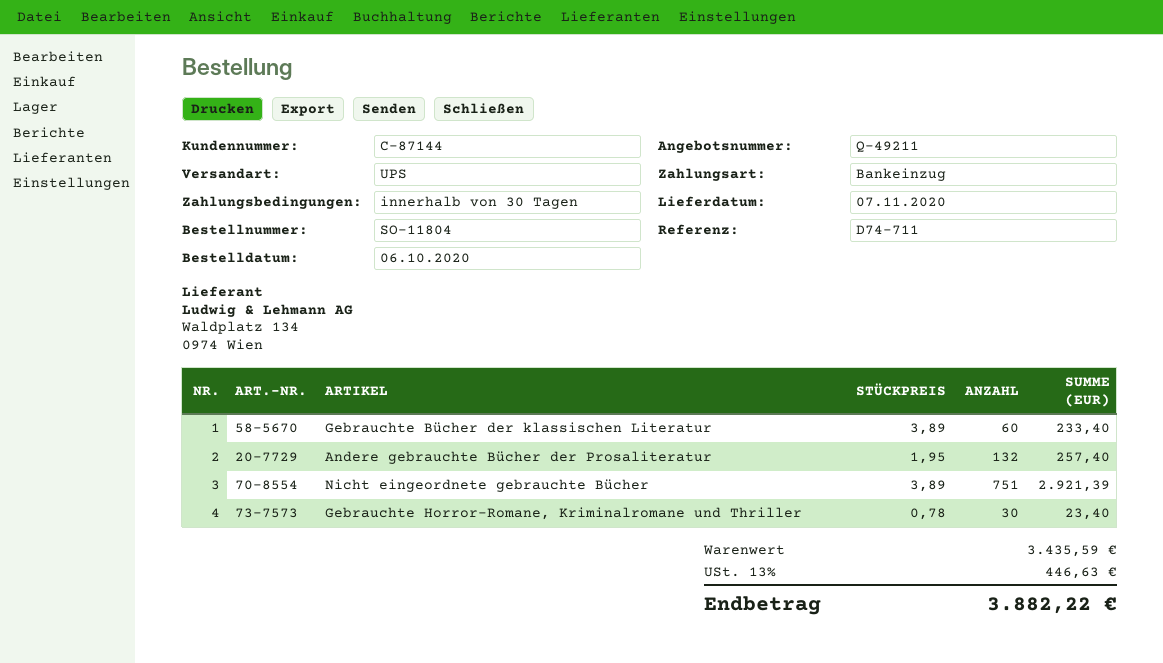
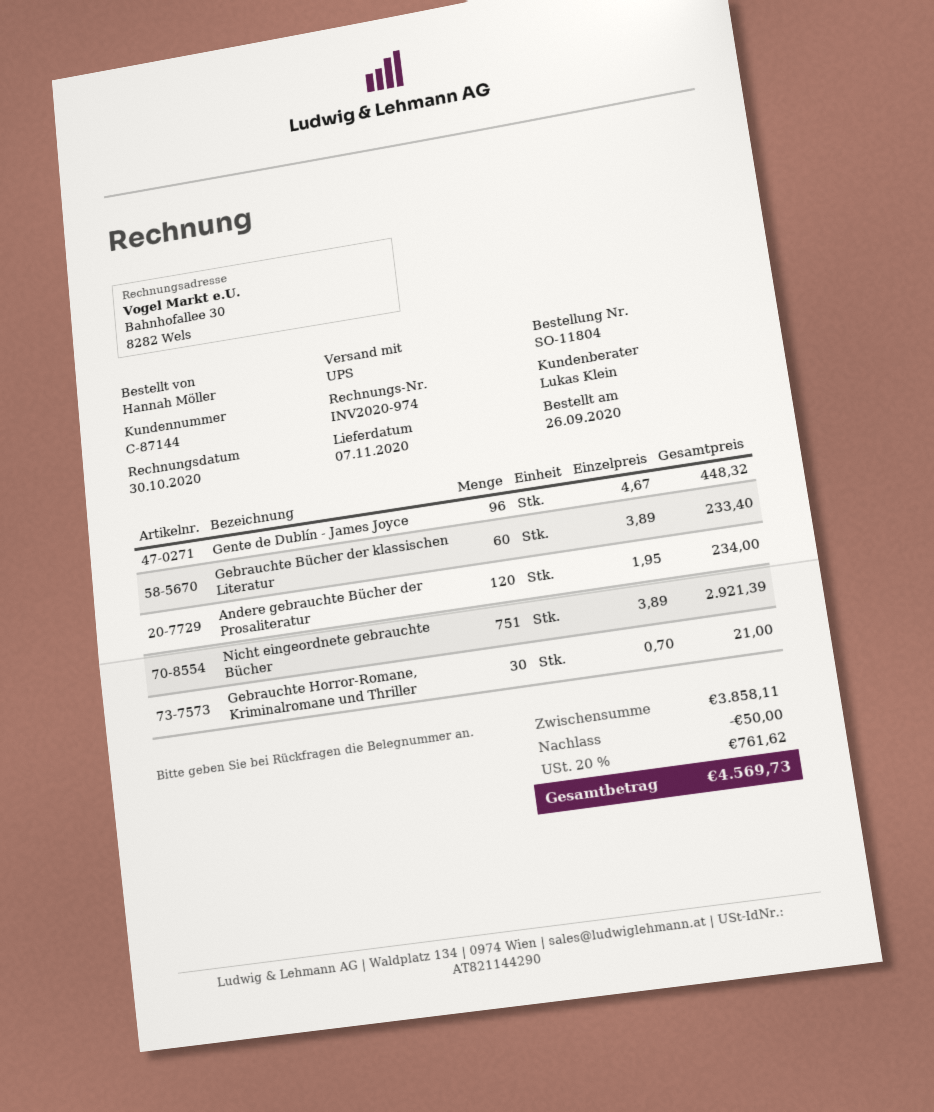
order date: 2020-10-06 -> 2020-09-26
Andere gebrauchte Bücher der Prosaliteratur: 132 x 1.95 = 257.40 -> 120 x 1.95 = 234.00
Gebrauchte Horror-Romane, Kriminalromane und Thriller: 30 x 0.78 = 23.40 -> 30 x 0.70 = 21.00
Gente de Dublín - James Joyce: none -> 96 x 4.67 = 448.32
subtotal: 3435.59 -> 3858.11
discount: none -> 50.00
tax: 13% = 446.63 -> 20% = 761.62
total: 3882.22 -> 4569.73

